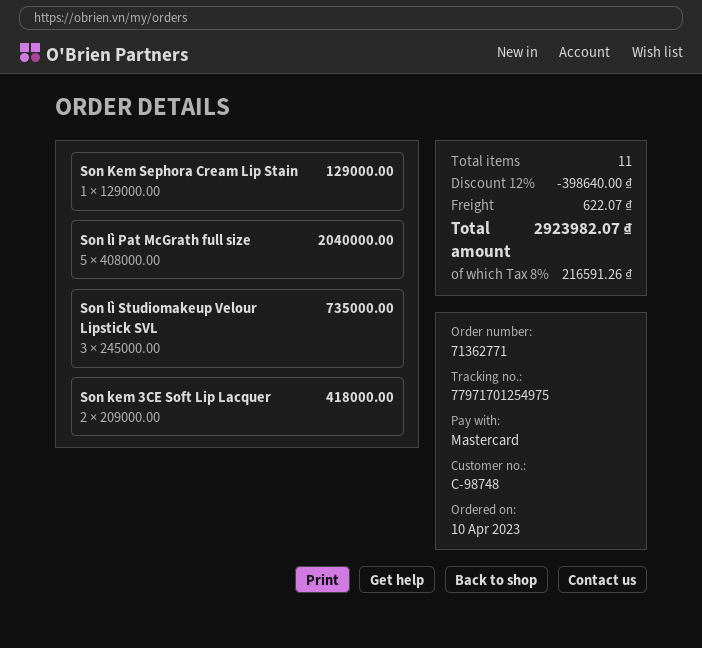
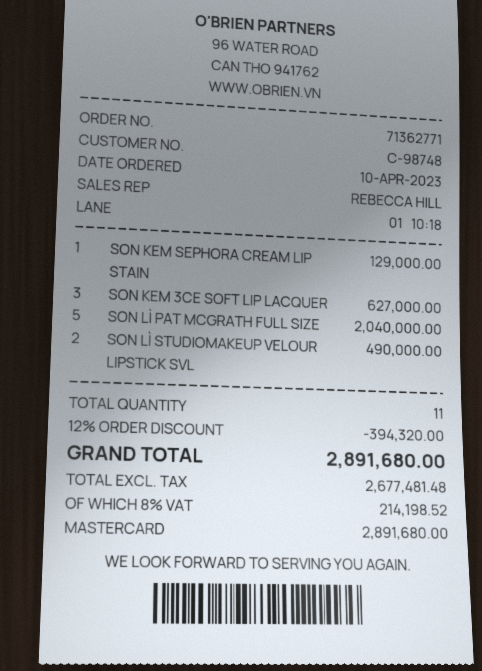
Son lì Studiomakeup Velour Lipstick SVL: 3 for 735000.00 -> 2 for 490000.00
Son kem 3CE Soft Lip Lacquer: 2 for 418000.00 -> 3 for 627000.00
discount: 12% = 398640.00 -> 12% = 394320.00
shipping: 622.07 -> none
tax: 8% = 216591.26 -> 8% = 214198.52
total: 2923982.07 -> 2891680.00

